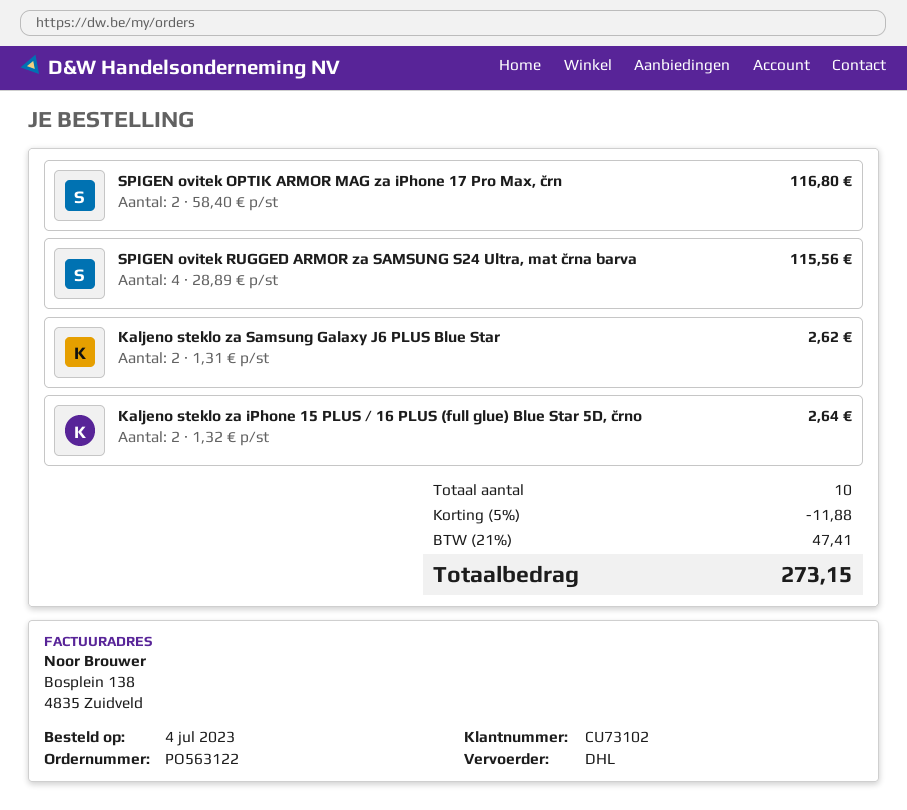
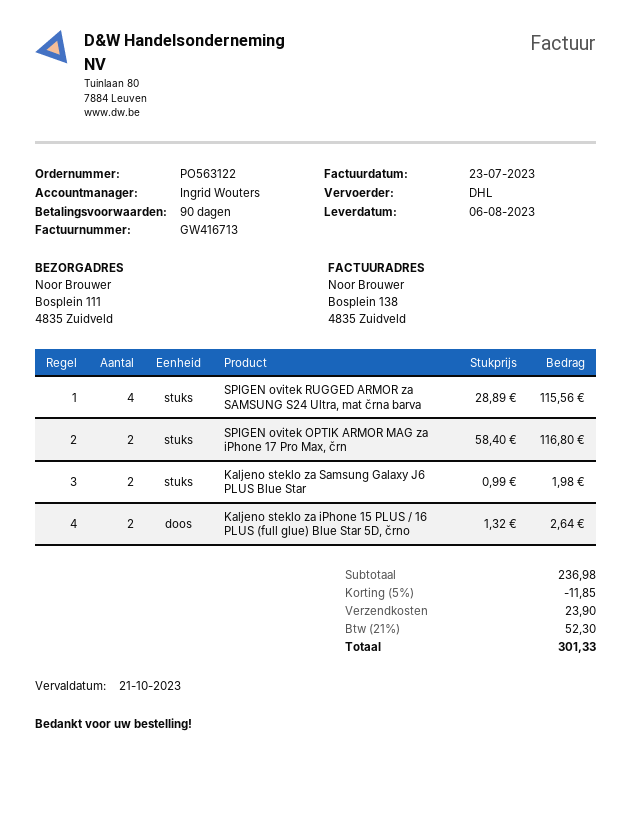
Kaljeno steklo za Samsung Galaxy J6 PLUS Blue Star: 2 x 1.31 = 2.62 -> 2 x 0.99 = 1.98
discount: 5% = 11.88 -> 5% = 11.85
shipping: none -> 23.90
tax: 21% = 47.41 -> 21% = 52.30
total: 273.15 -> 301.33

